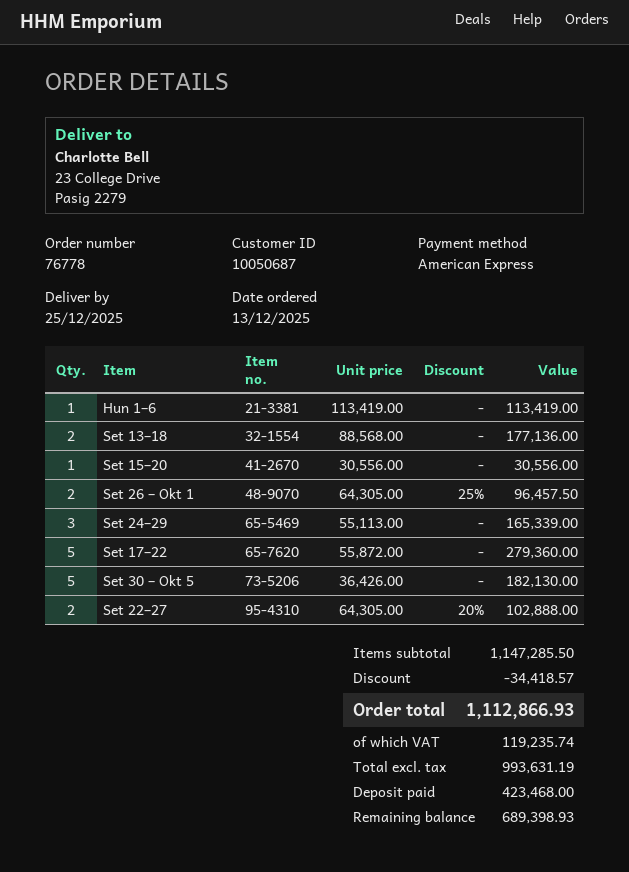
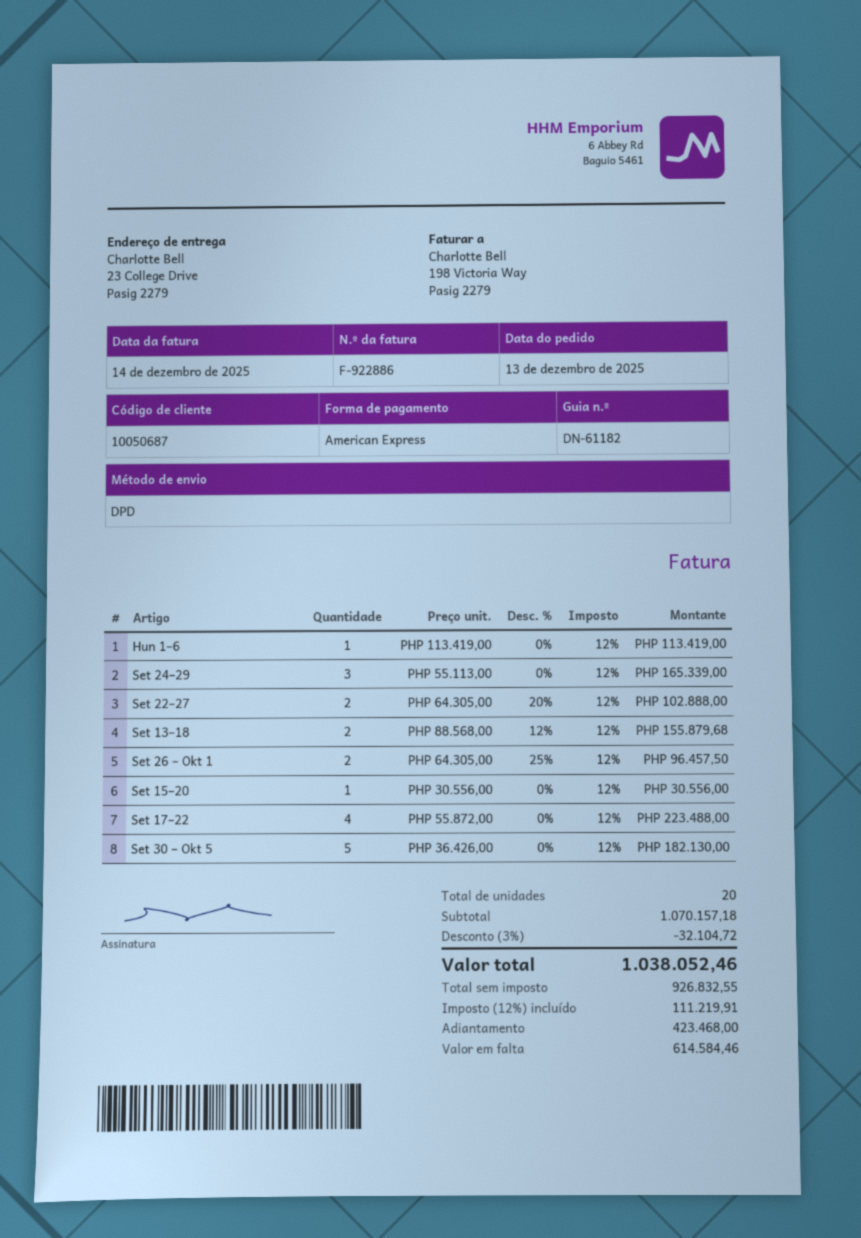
Set 13–18: 2 x 88568.00 = 177136.00 -> 2 x 88568.00 - 12% = 155879.68
Set 17–22: 5 x 55872.00 = 279360.00 -> 4 x 55872.00 = 223488.00
subtotal: 1147285.50 -> 1070157.18
discount: 34418.57 -> 32104.72
net: 993631.19 -> 926832.55
tax: 119235.74 -> 111219.91
total: 1112866.93 -> 1038052.46
balance: 689398.93 -> 614584.46

